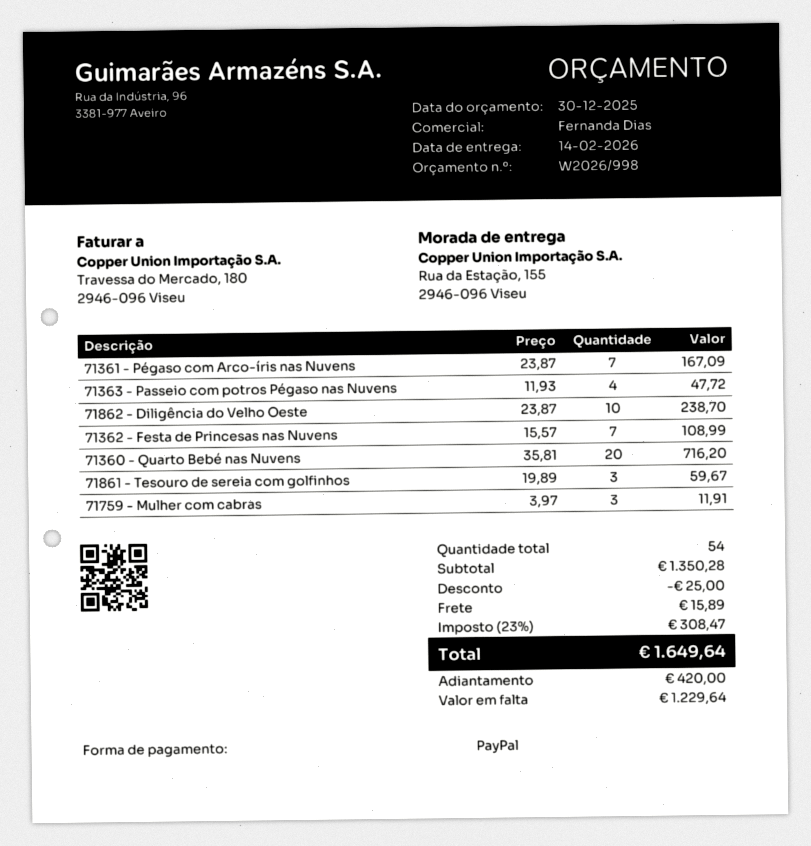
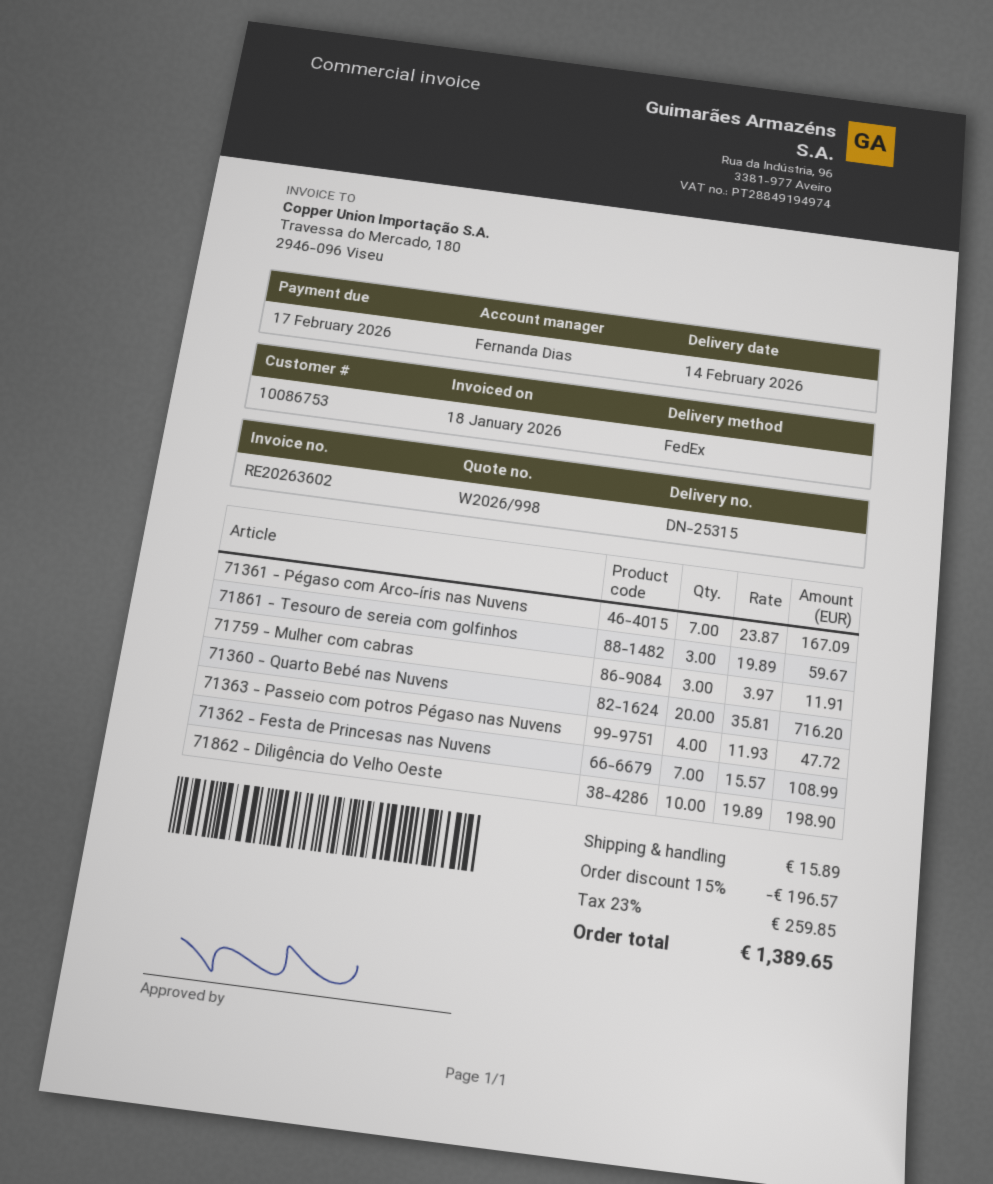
71862 - Diligência do Velho Oeste: 10 x 23.87 = 238.70 -> 10 x 19.89 = 198.90
discount: 25.00 -> 196.57
tax: 23% = 308.47 -> 23% = 259.85
total: 1649.64 -> 1389.65

